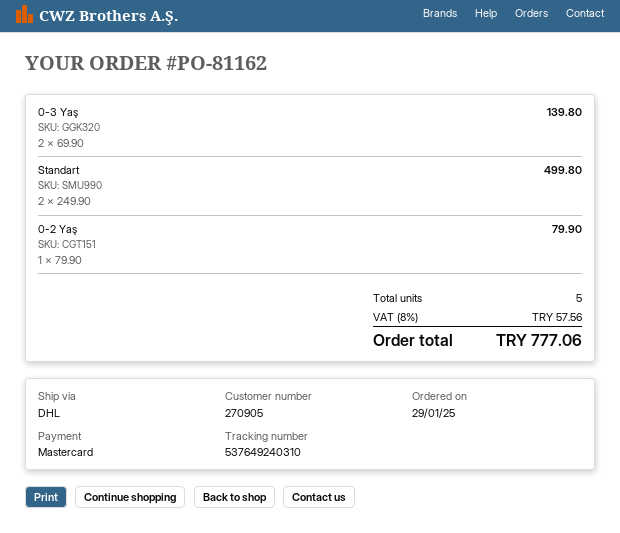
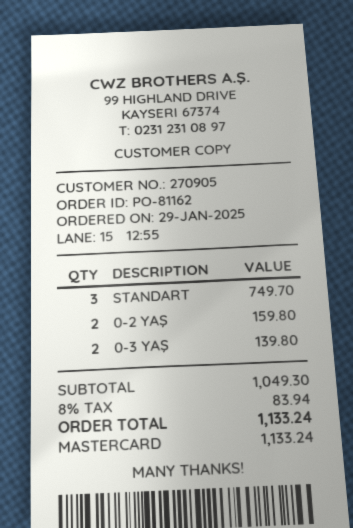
Standart: 2 for 499.80 -> 3 for 749.70
0-2 Yaş: 1 for 79.90 -> 2 for 159.80
tax: 8% = 57.56 -> 8% = 83.94
total: 777.06 -> 1133.24

